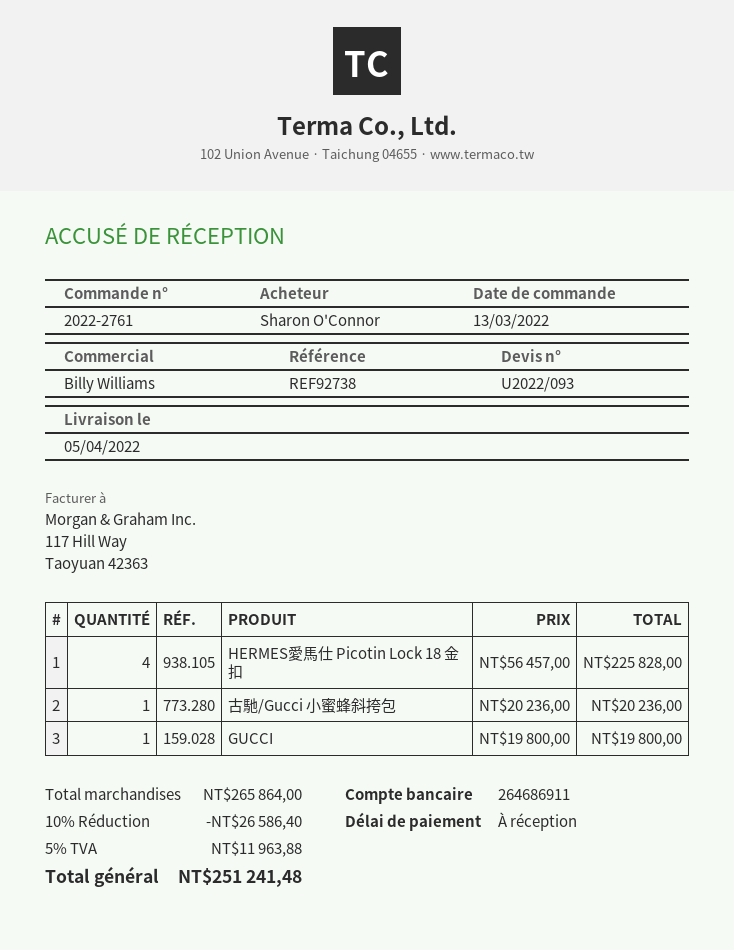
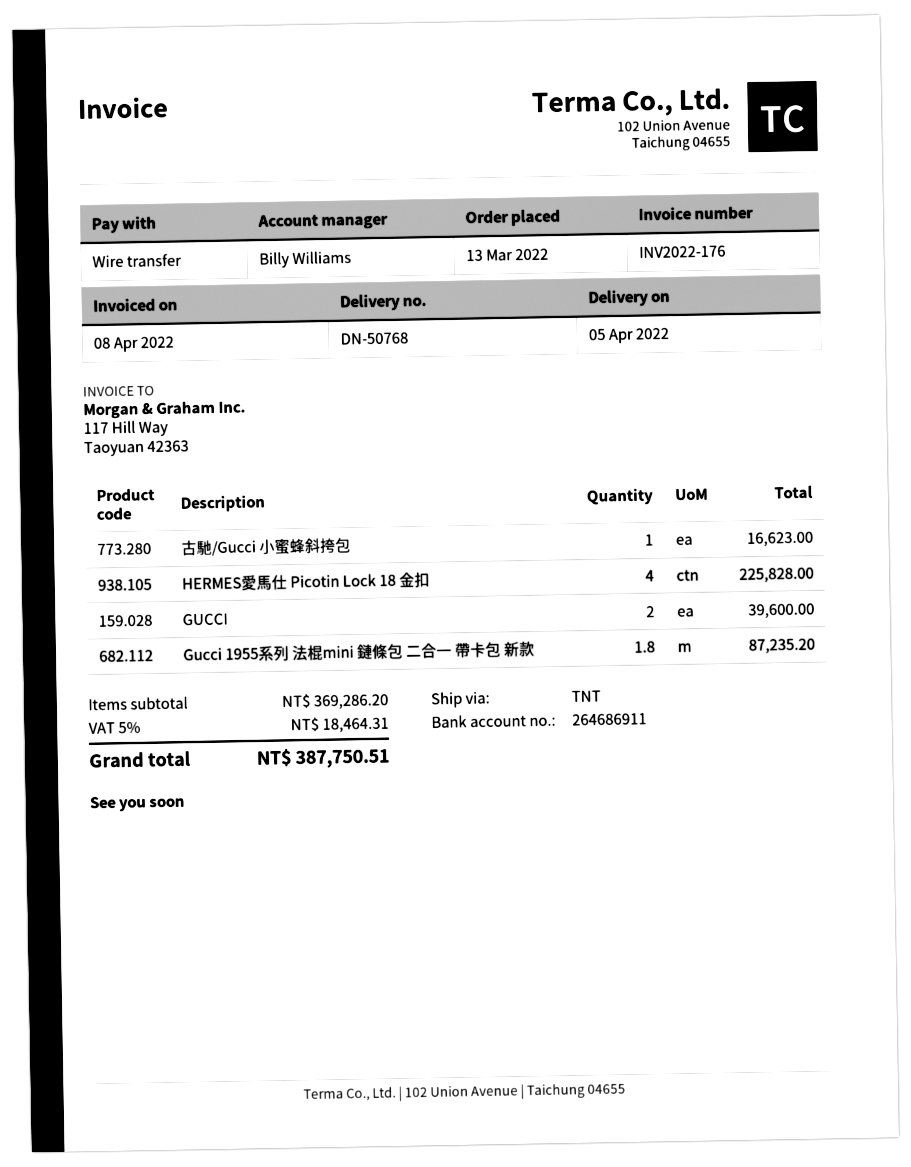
古馳/Gucci 小蜜蜂斜挎包: 1 for 20236.00 -> 1 for 16623.00
GUCCI: 1 for 19800.00 -> 2 for 39600.00
Gucci 1955系列 法棍mini 鏈條包 二合一 帶卡包 新款: none -> 1.8 for 87235.20
subtotal: 265864.00 -> 369286.20
discount: 10% = 26586.40 -> none
tax: 5% = 11963.88 -> 5% = 18464.31
total: 251241.48 -> 387750.51

